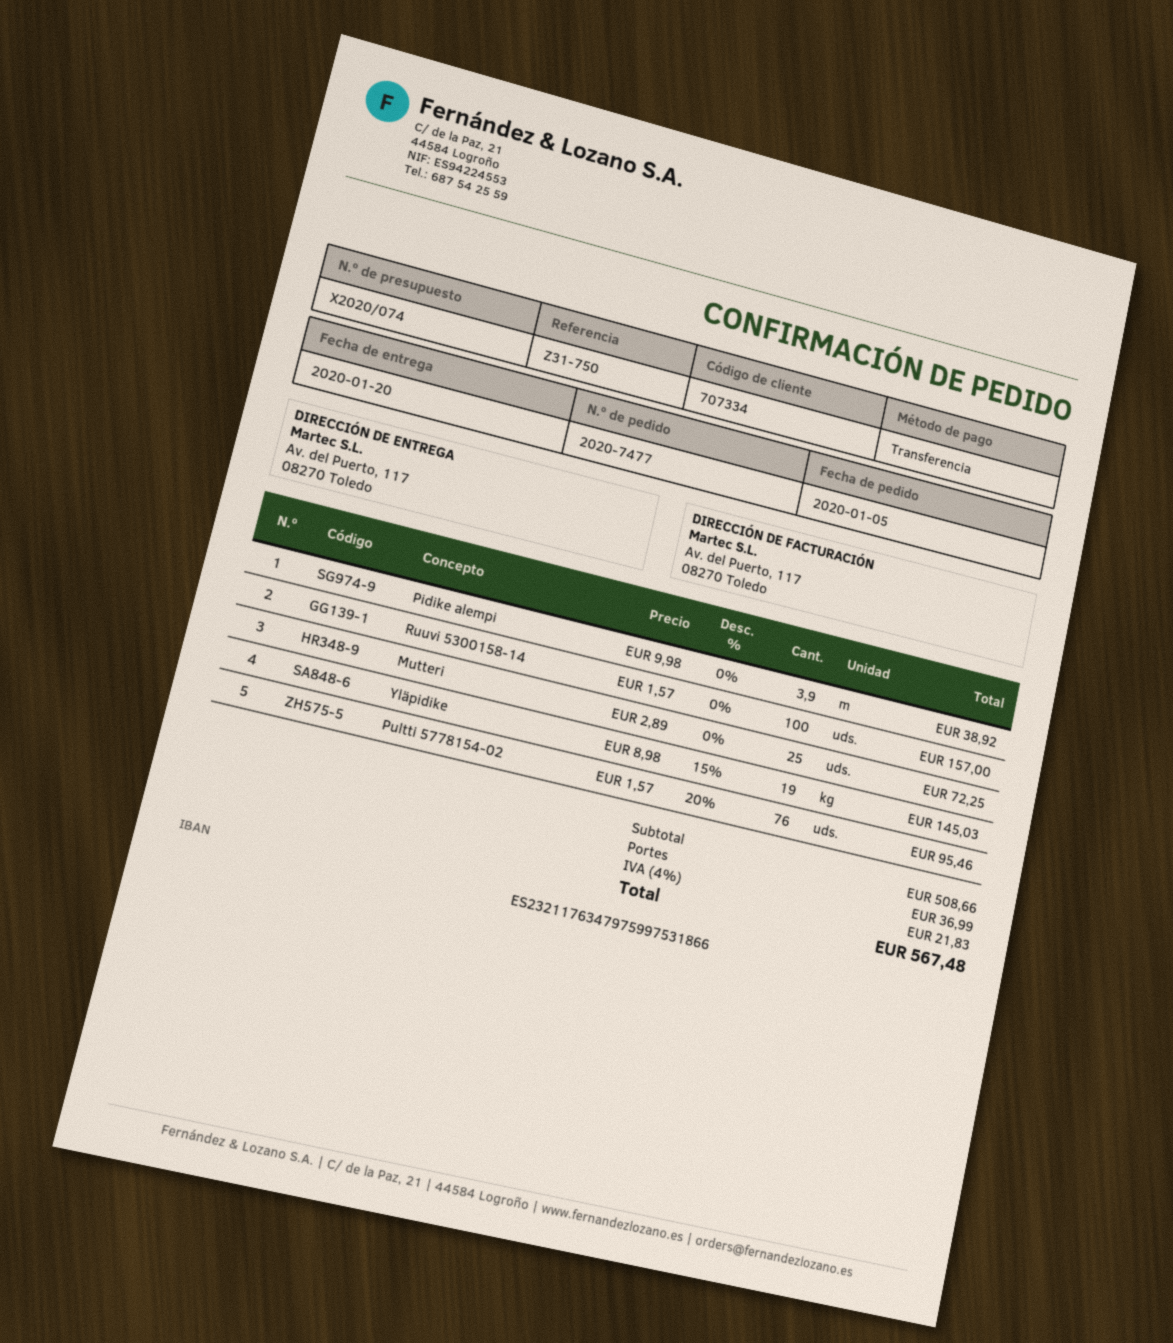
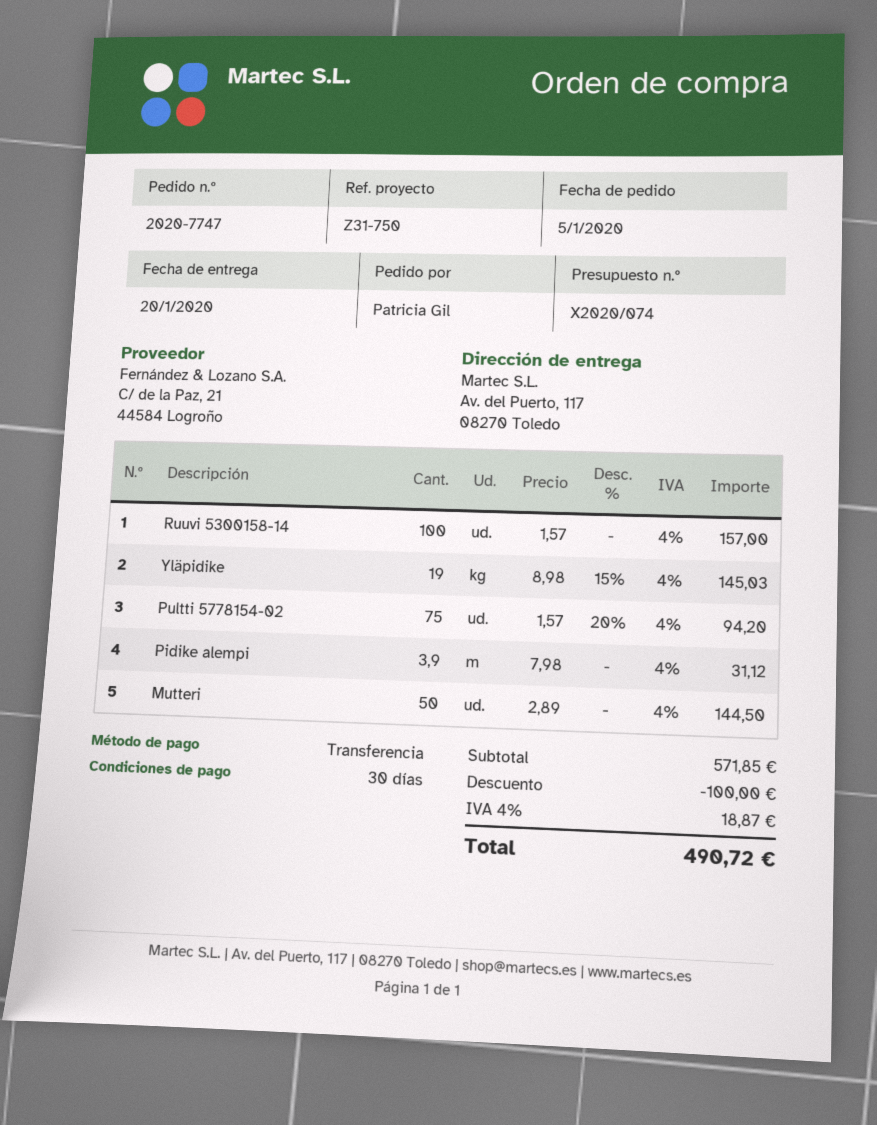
order number: 2020-7477 -> 2020-7747
Pidike alempi: 3.9 x 9.98 = 38.92 -> 3.9 x 7.98 = 31.12
Mutteri: 25 x 2.89 = 72.25 -> 50 x 2.89 = 144.50
Pultti 5778154-02: 76 x 1.57 - 20% = 95.46 -> 75 x 1.57 - 20% = 94.20
subtotal: 508.66 -> 571.85
discount: none -> 100.00
shipping: 36.99 -> none
tax: 4% = 21.83 -> 4% = 18.87
total: 567.48 -> 490.72

